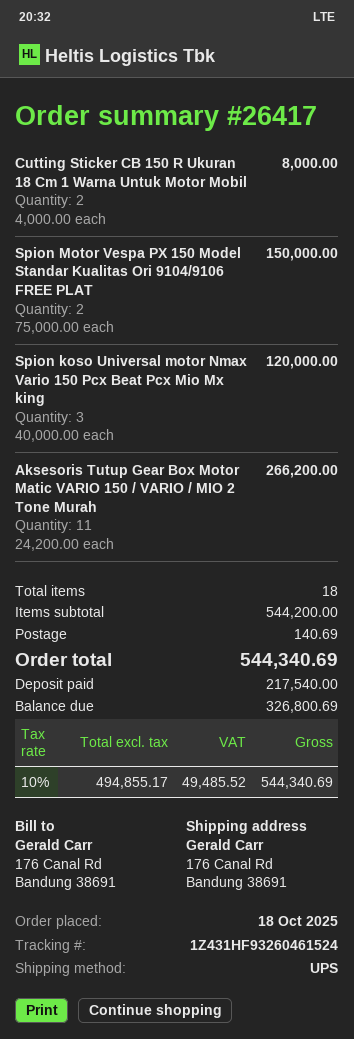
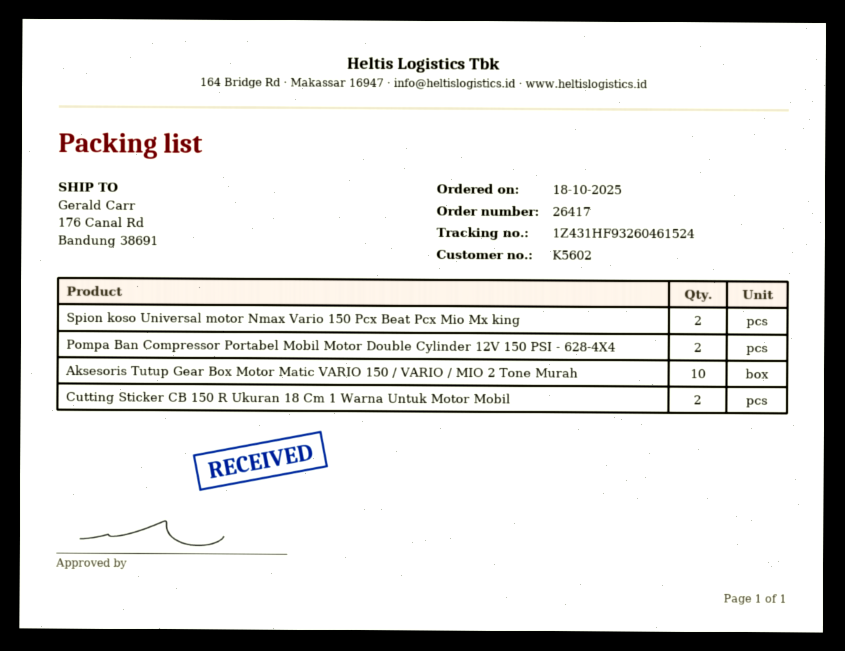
Spion Motor Vespa PX 150 Model Standar Kualitas Ori 9104/9106 FREE PLAT: 2 -> none
Spion koso Universal motor Nmax Vario 150 Pcx Beat Pcx Mio Mx king: 3 -> 2
Aksesoris Tutup Gear Box Motor Matic VARIO 150 / VARIO / MIO 2 Tone Murah: 11 -> 10
Pompa Ban Compressor Portabel Mobil Motor Double Cylinder 12V 150 PSI - 628-4X4: none -> 2

